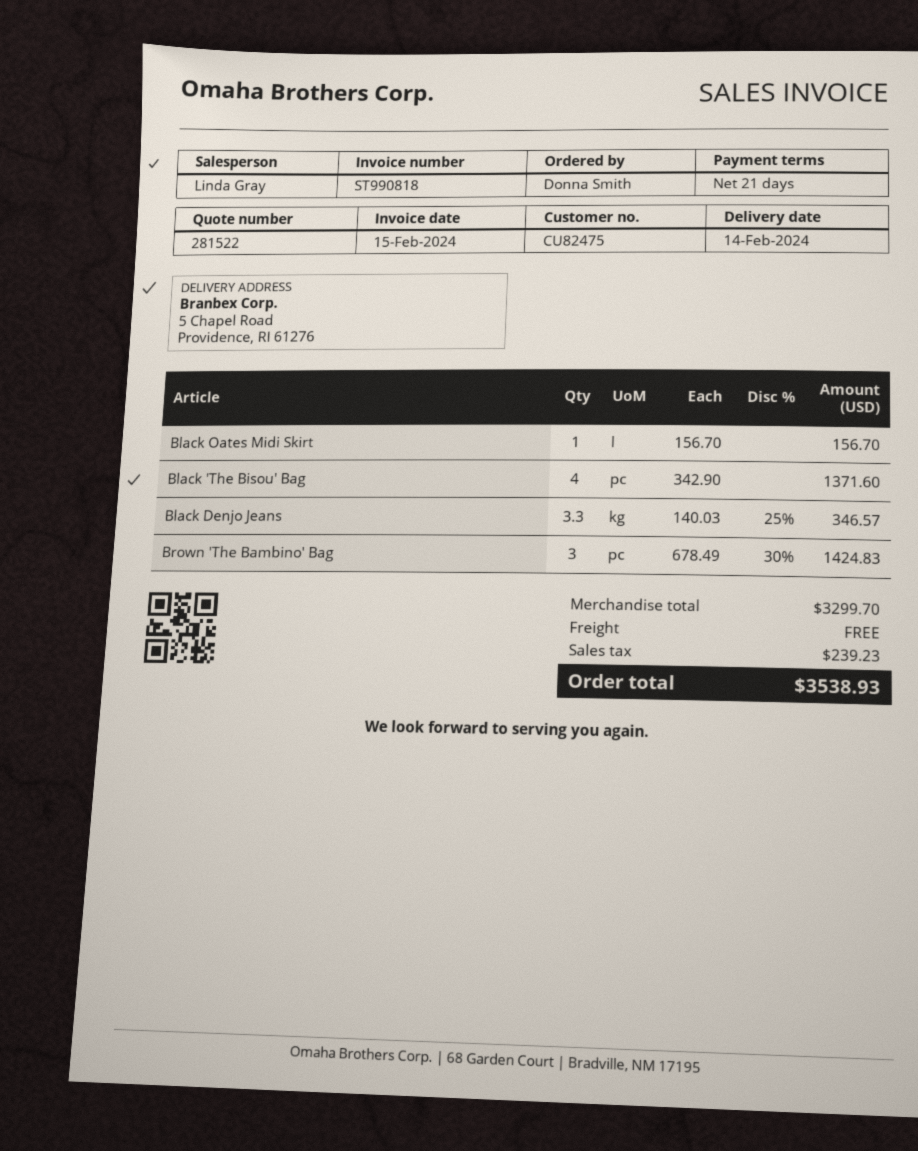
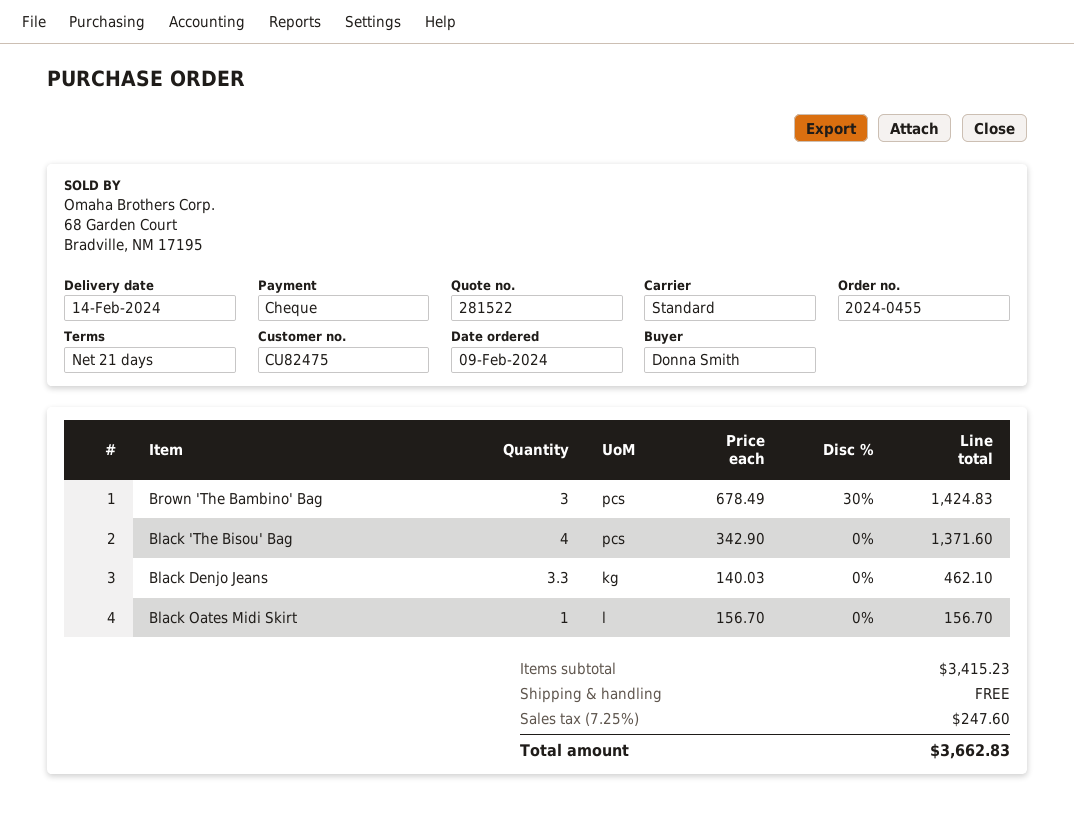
Black Denjo Jeans: 3.3 x 140.03 - 25% = 346.57 -> 3.3 x 140.03 = 462.10
subtotal: 3299.70 -> 3415.23
tax: 239.23 -> 247.60
total: 3538.93 -> 3662.83

